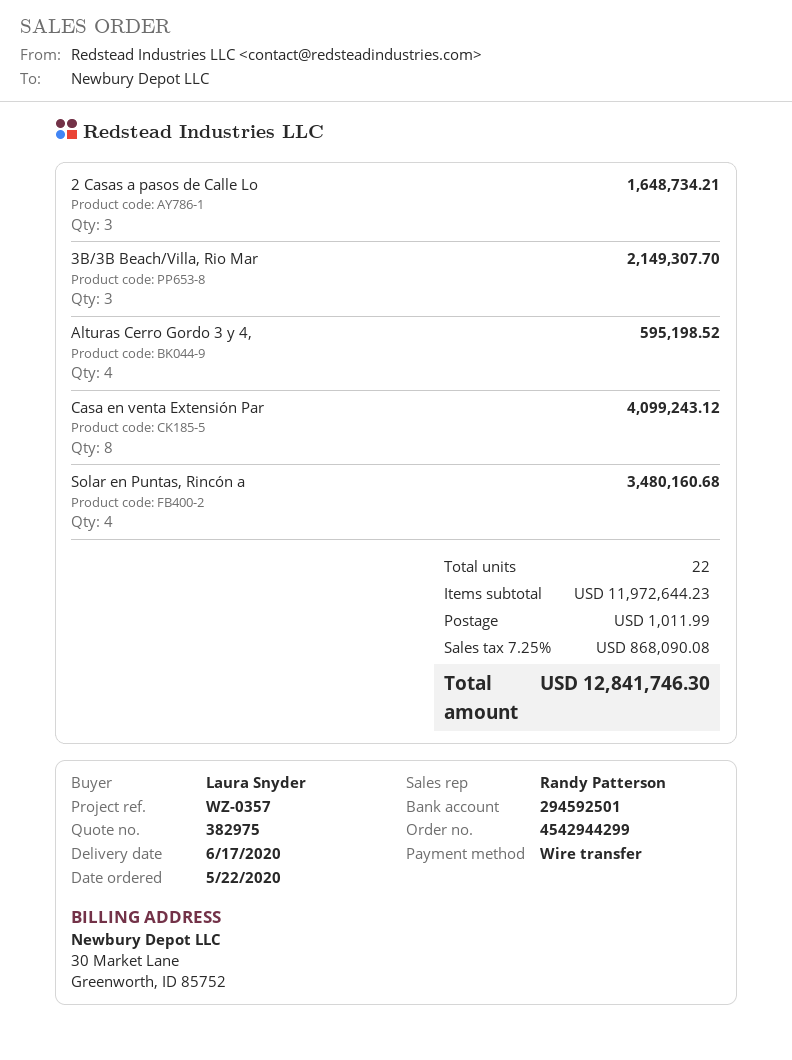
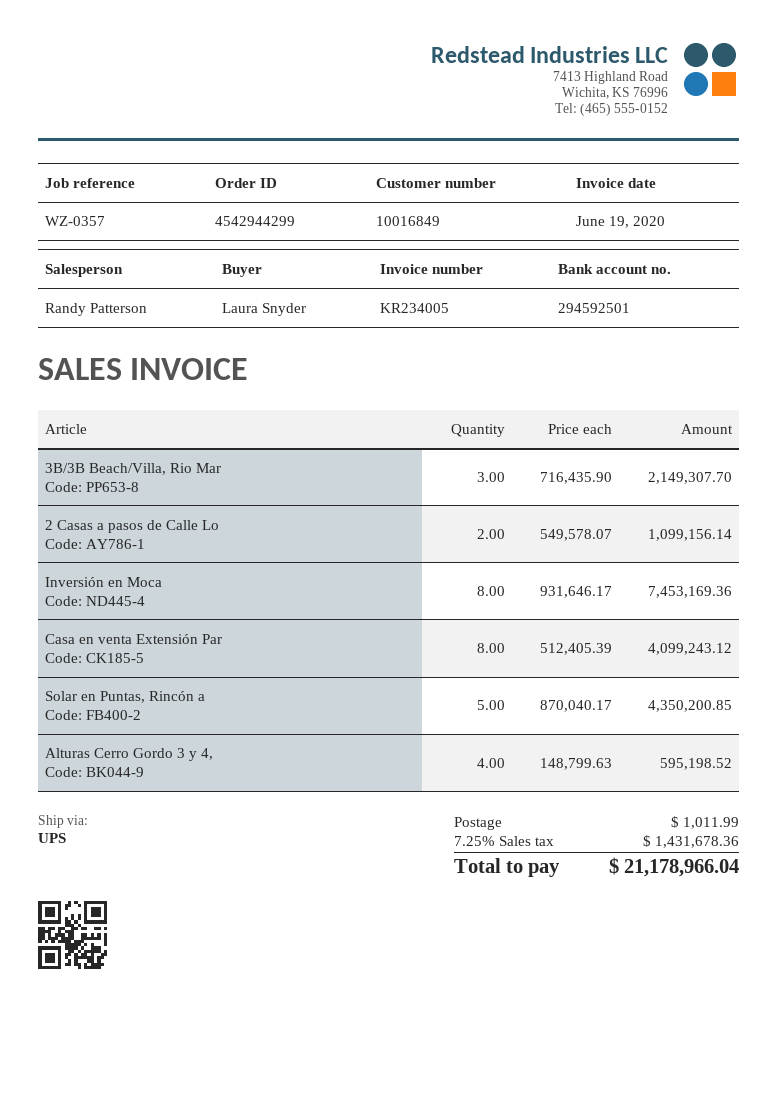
2 Casas a pasos de Calle Lo: 3 for 1648734.21 -> 2 for 1099156.14
Solar en Puntas, Rincón a: 4 for 3480160.68 -> 5 for 4350200.85
Inversión en Moca: none -> 8 for 7453169.36
tax: 7.25% = 868090.08 -> 7.25% = 1431678.36
total: 12841746.30 -> 21178966.04

